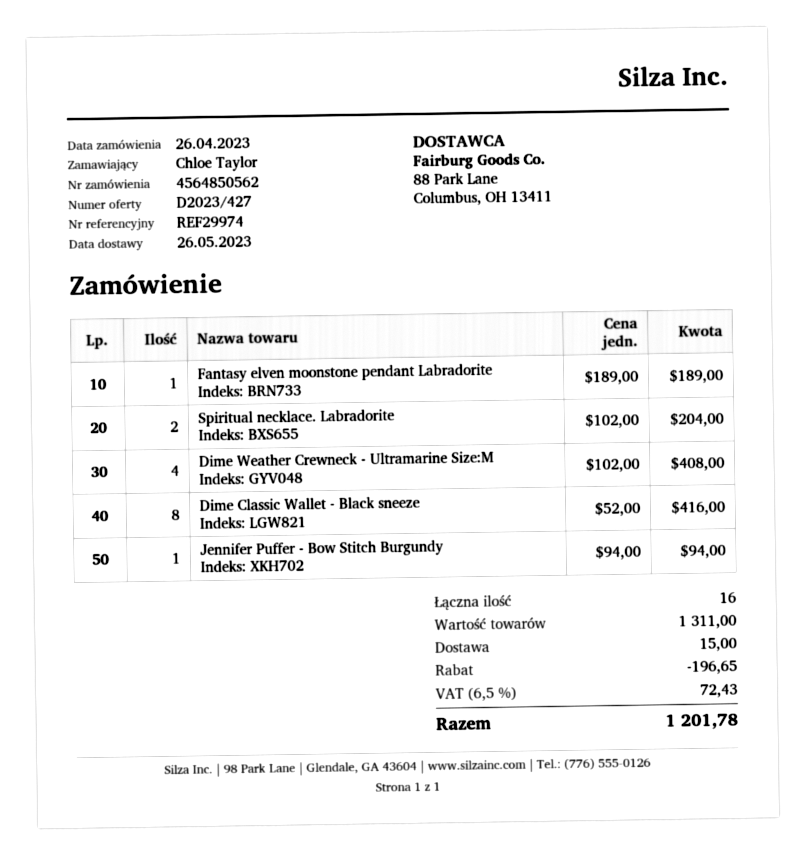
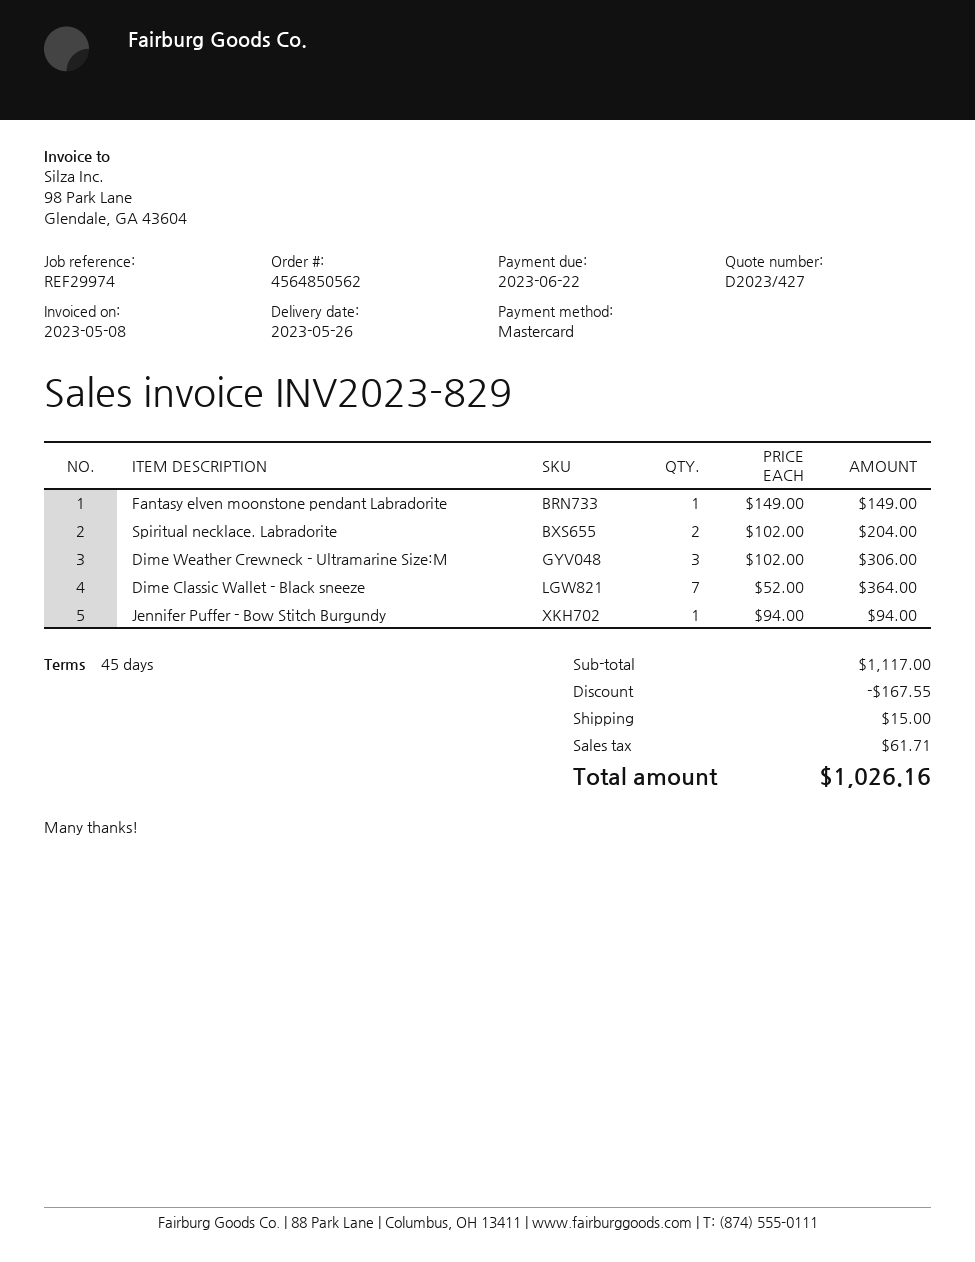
Fantasy elven moonstone pendant Labradorite: 1 x 189.00 = 189.00 -> 1 x 149.00 = 149.00
Dime Weather Crewneck - Ultramarine Size:M: 4 x 102.00 = 408.00 -> 3 x 102.00 = 306.00
Dime Classic Wallet - Black sneeze: 8 x 52.00 = 416.00 -> 7 x 52.00 = 364.00
subtotal: 1311.00 -> 1117.00
discount: 196.65 -> 167.55
tax: 72.43 -> 61.71
total: 1201.78 -> 1026.16

